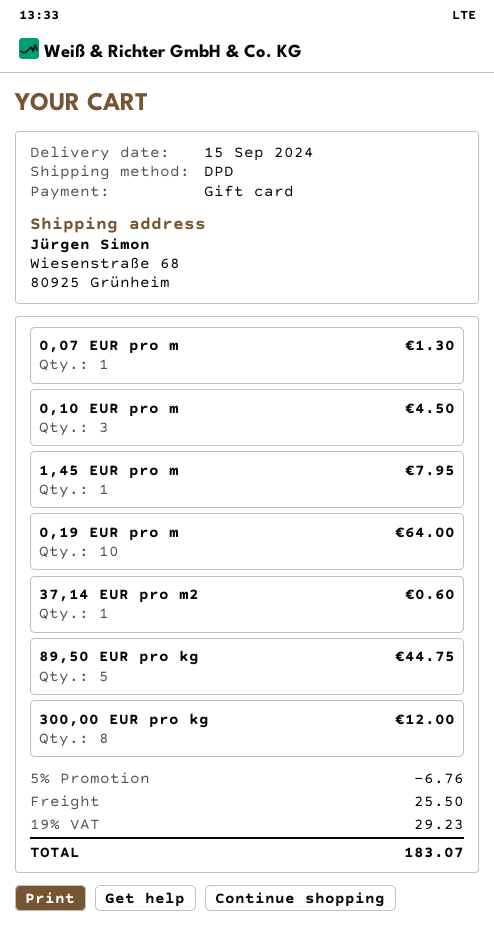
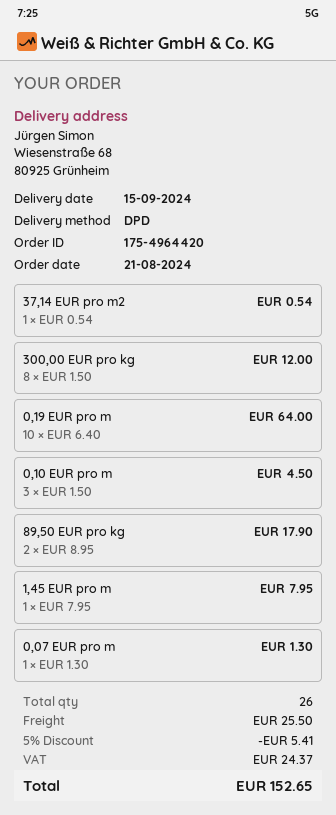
37,14 EUR pro m2: 1 for 0.60 -> 1 for 0.54
89,50 EUR pro kg: 5 for 44.75 -> 2 for 17.90
discount: 5% = 6.76 -> 5% = 5.41
tax: 29.23 -> 24.37
total: 183.07 -> 152.65

